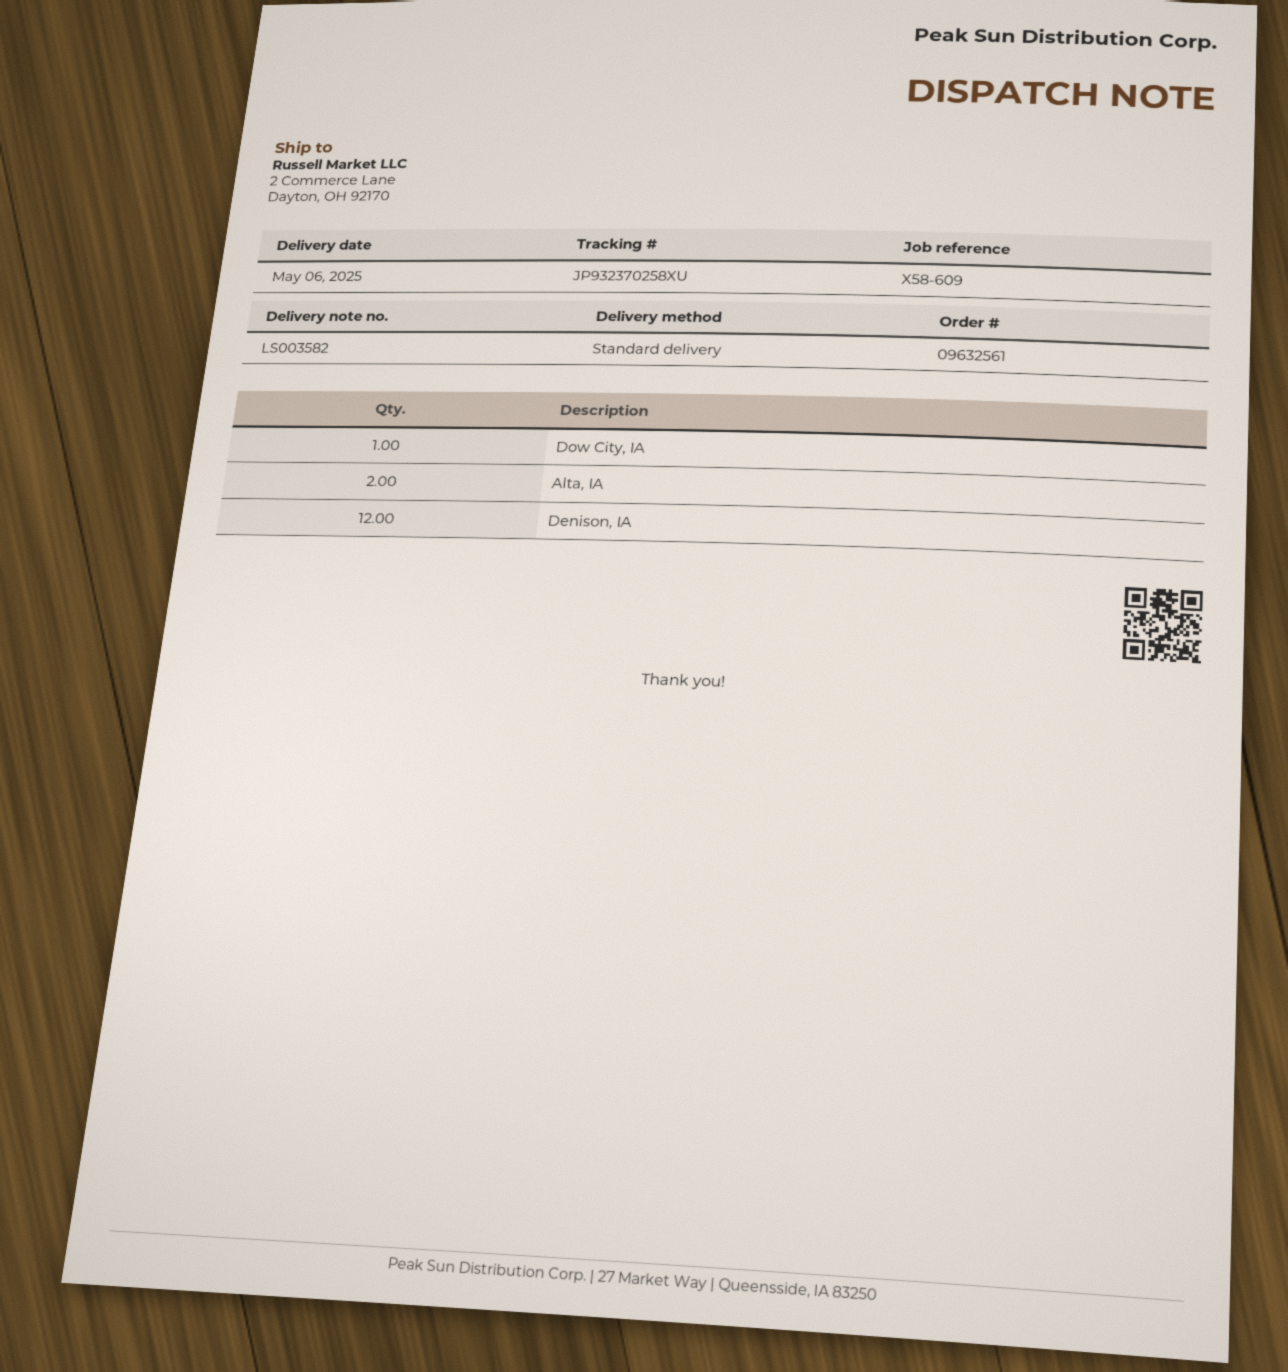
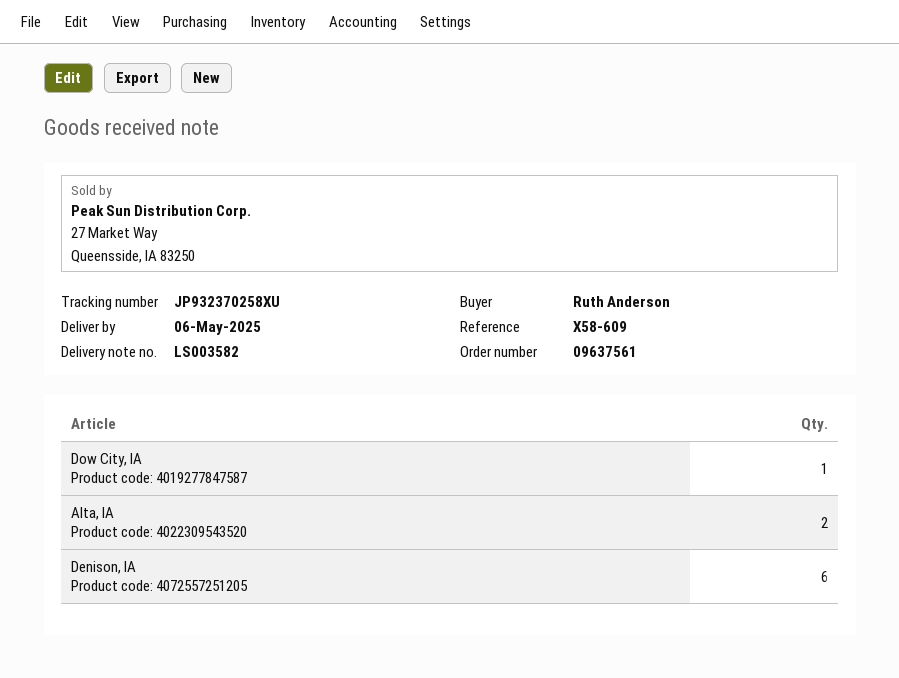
order number: 09632561 -> 09637561
Denison, IA: 12 -> 6

